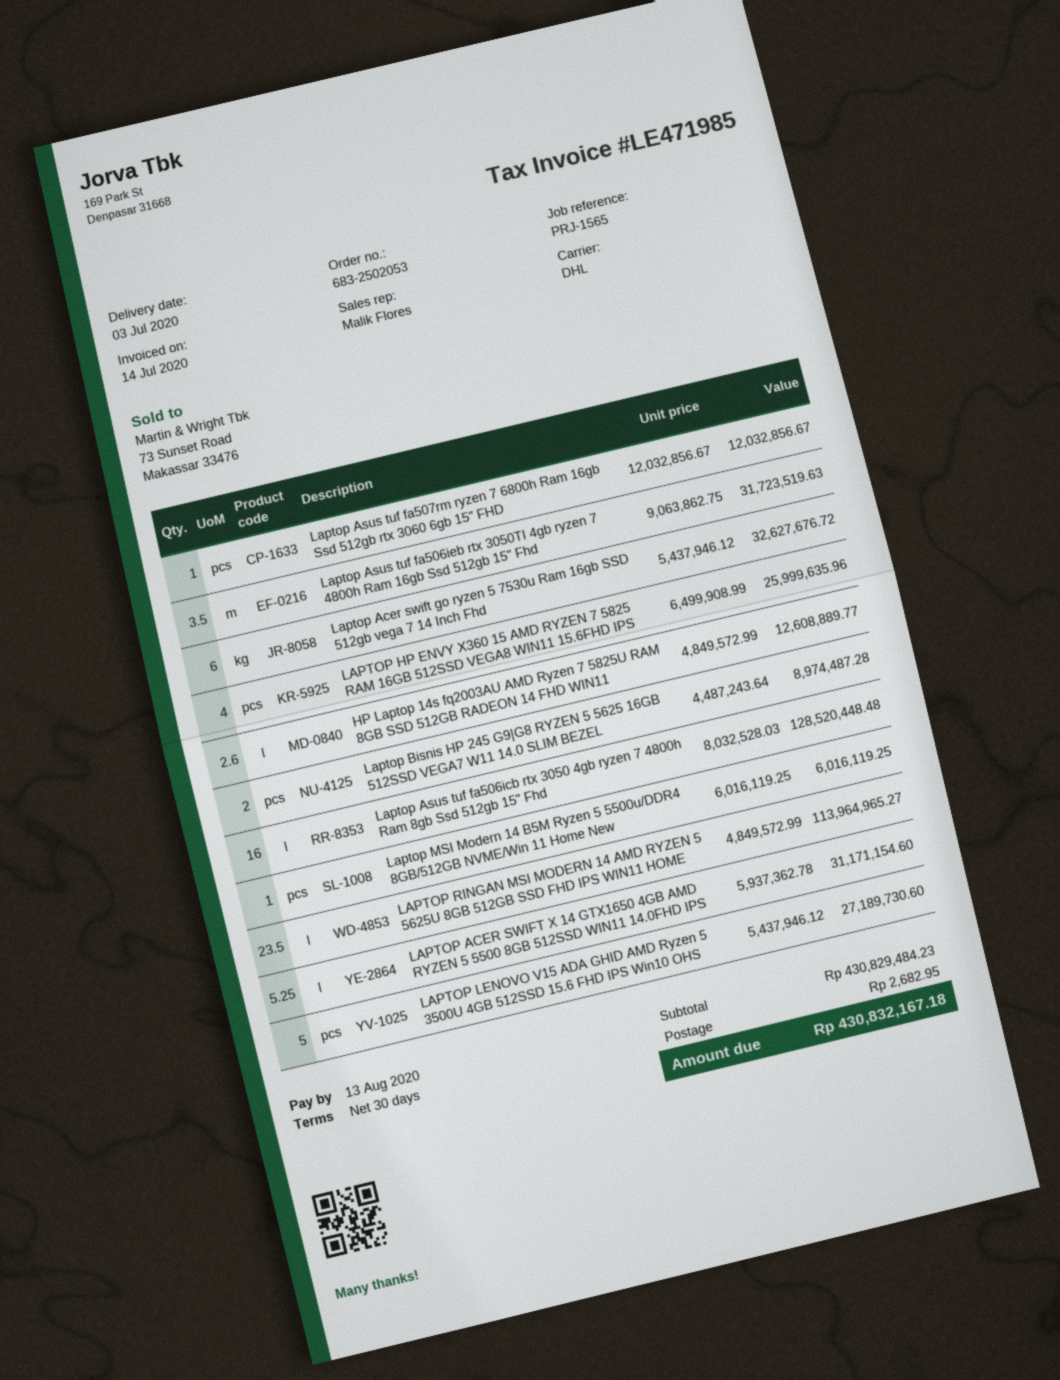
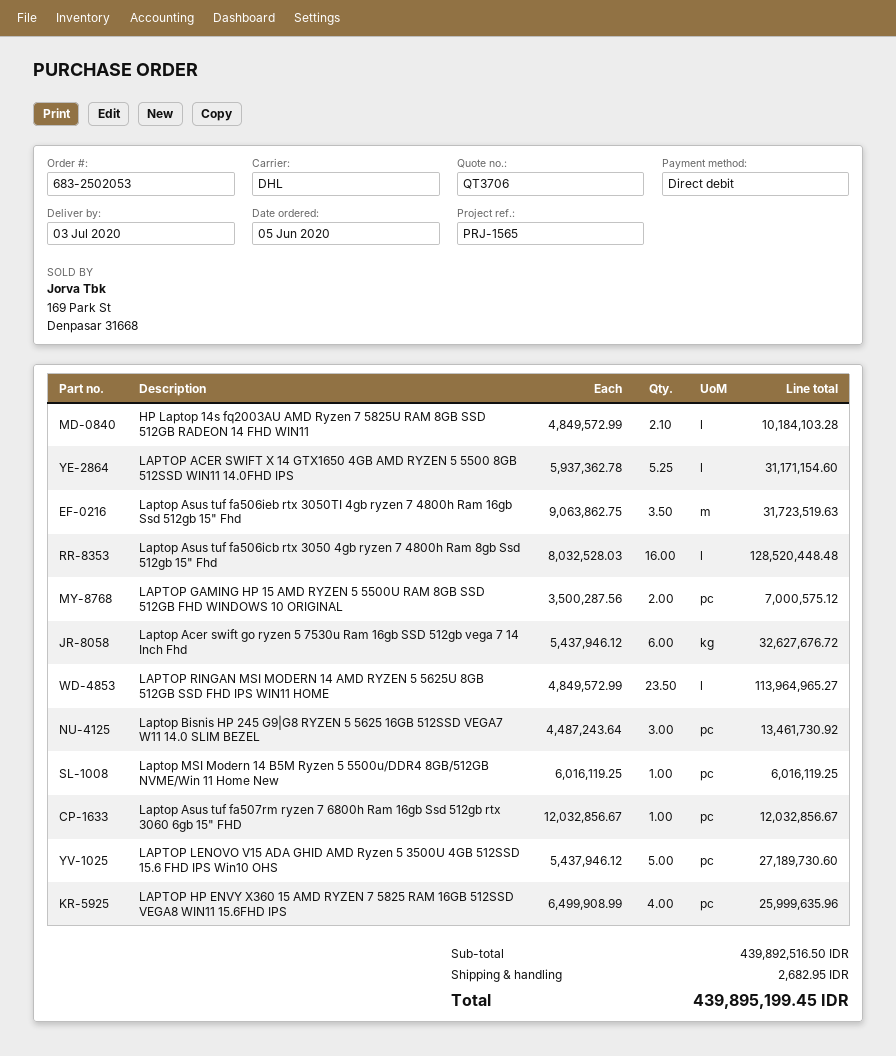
HP Laptop 14s fq2003AU AMD Ryzen 7 5825U RAM 8GB SSD 512GB RADEON 14 FHD WIN11: 2.6 x 4849572.99 = 12608889.77 -> 2.1 x 4849572.99 = 10184103.28
Laptop Bisnis HP 245 G9|G8 RYZEN 5 5625 16GB 512SSD VEGA7 W11 14.0 SLIM BEZEL: 2 x 4487243.64 = 8974487.28 -> 3 x 4487243.64 = 13461730.92
LAPTOP GAMING HP 15 AMD RYZEN 5 5500U RAM 8GB SSD 512GB FHD WINDOWS 10 ORIGINAL: none -> 2 x 3500287.56 = 7000575.12
subtotal: 430829484.23 -> 439892516.50
total: 430832167.18 -> 439895199.45

